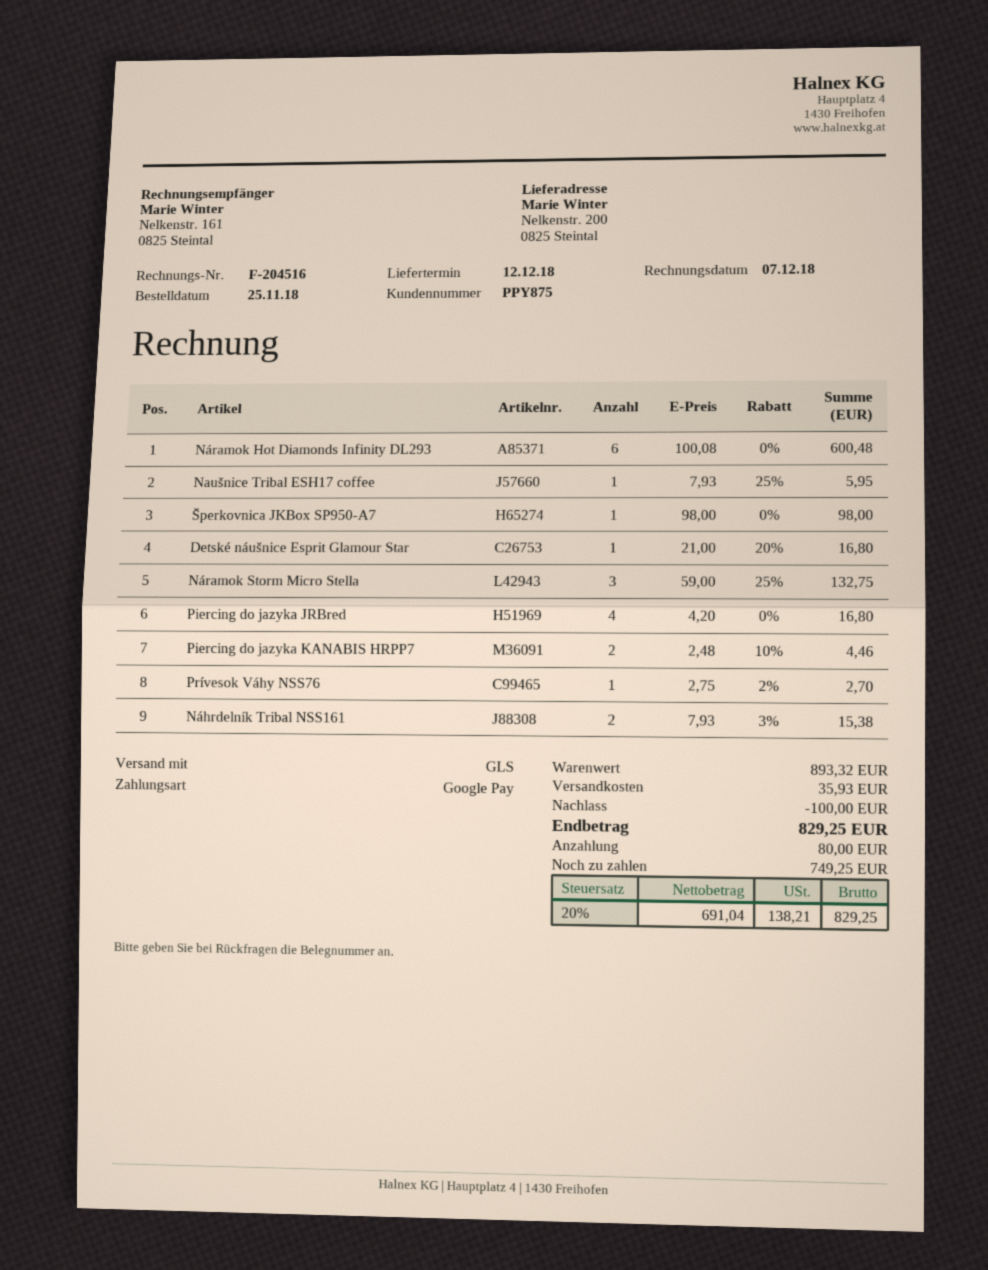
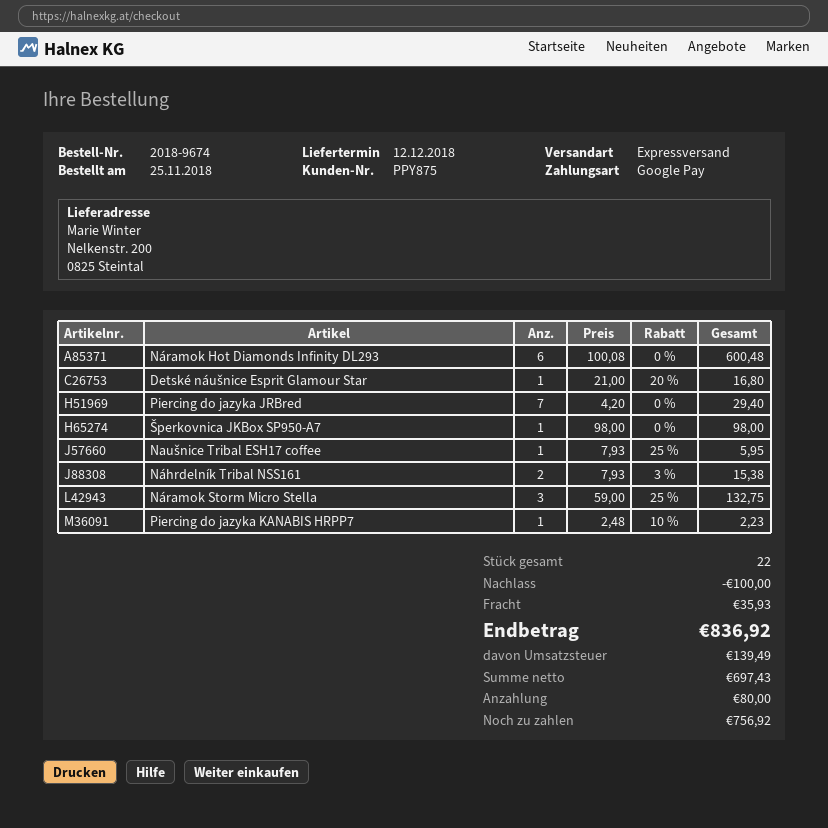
shipping method: GLS -> express
Piercing do jazyka JRBred: 4 x 4.20 = 16.80 -> 7 x 4.20 = 29.40
Piercing do jazyka KANABIS HRPP7: 2 x 2.48 - 10% = 4.46 -> 1 x 2.48 - 10% = 2.23
Prívesok Váhy NSS76: 1 x 2.75 - 2% = 2.70 -> none
net: 691.04 -> 697.43
tax: 138.21 -> 139.49
total: 829.25 -> 836.92
balance: 749.25 -> 756.92

